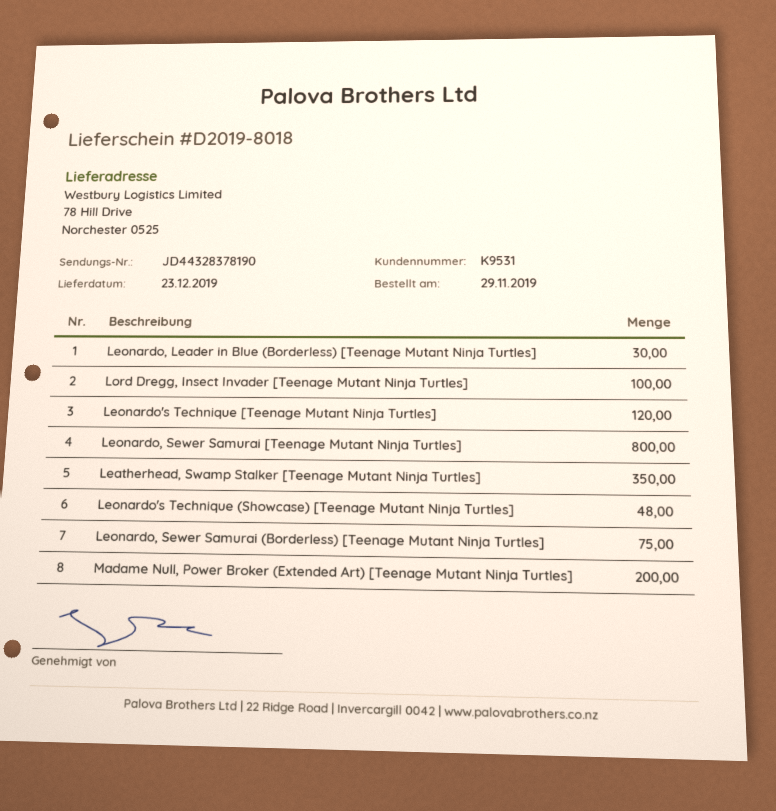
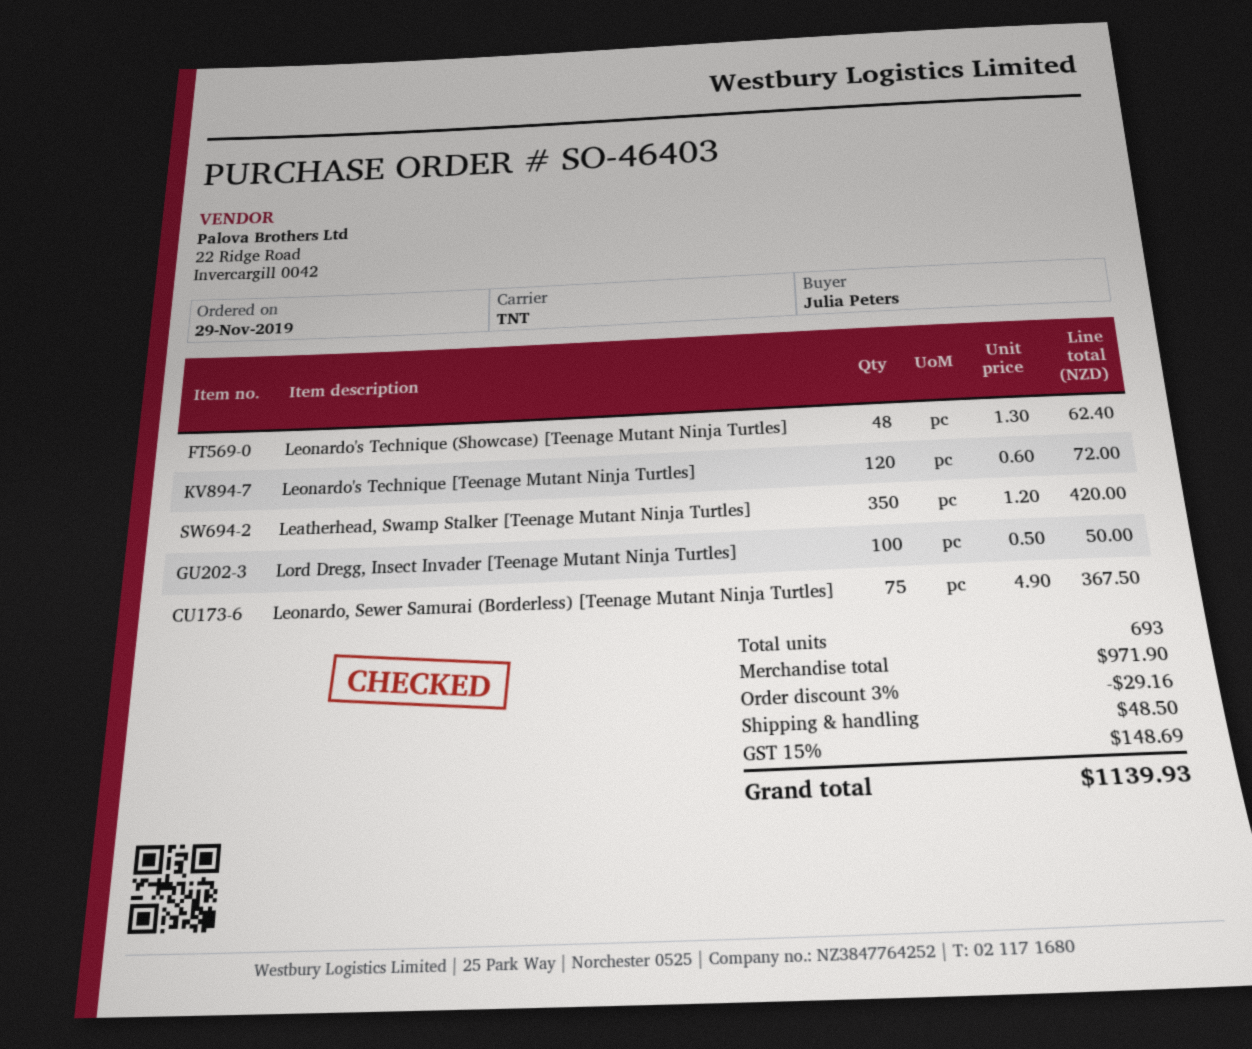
Leonardo, Leader in Blue (Borderless) [Teenage Mutant Ninja Turtles]: 30 -> none
Leonardo, Sewer Samurai [Teenage Mutant Ninja Turtles]: 800 -> none
Madame Null, Power Broker (Extended Art) [Teenage Mutant Ninja Turtles]: 200 -> none

